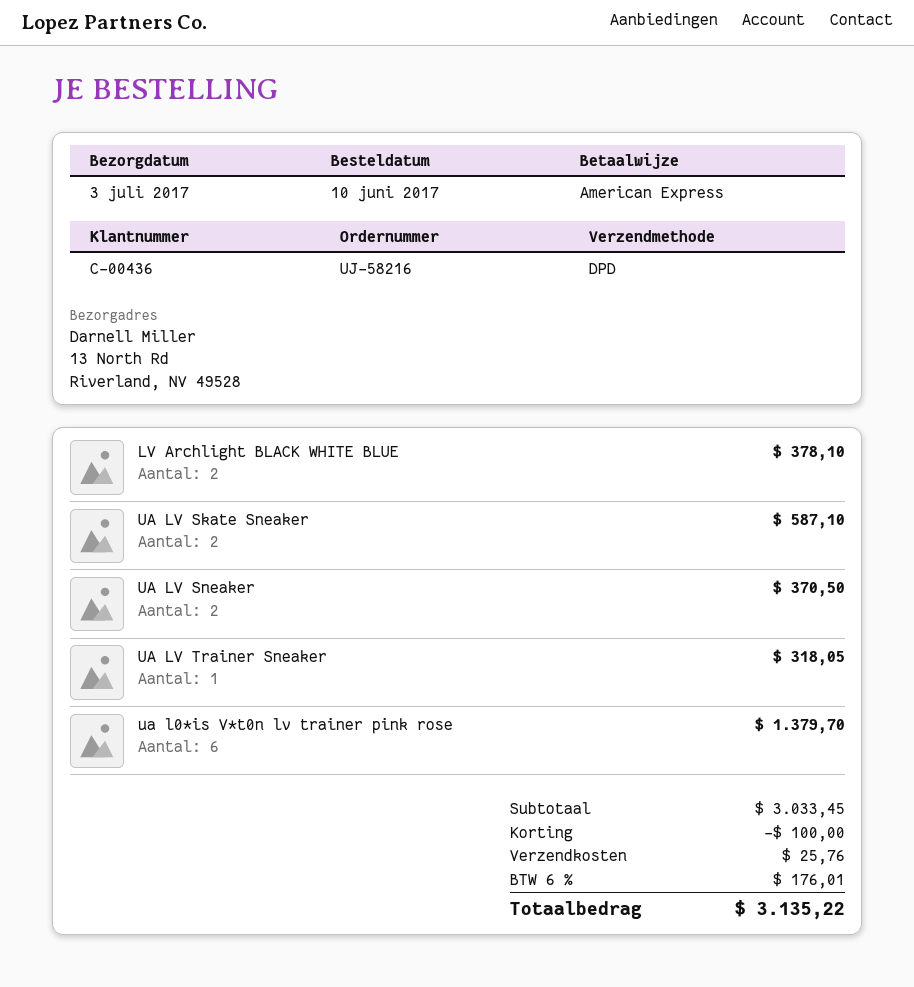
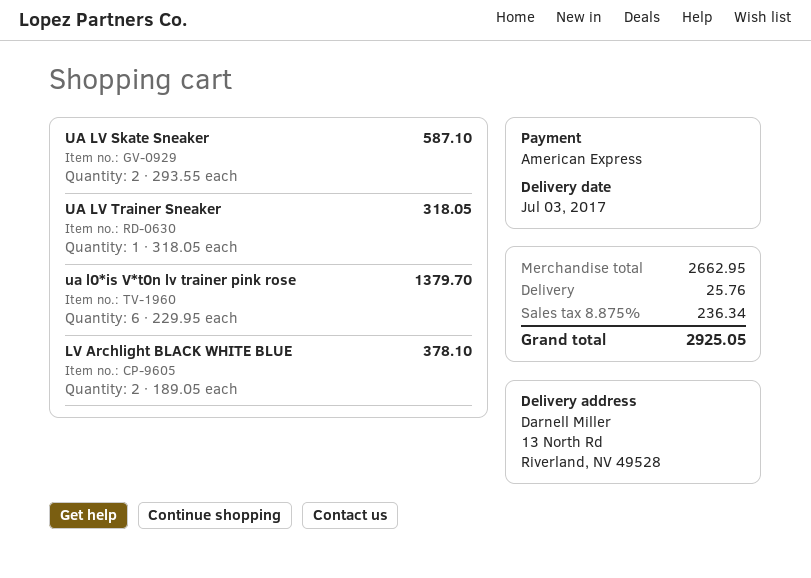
UA LV Sneaker: 2 for 370.50 -> none
subtotal: 3033.45 -> 2662.95
discount: 100.00 -> none
tax: 6% = 176.01 -> 8.875% = 236.34
total: 3135.22 -> 2925.05

